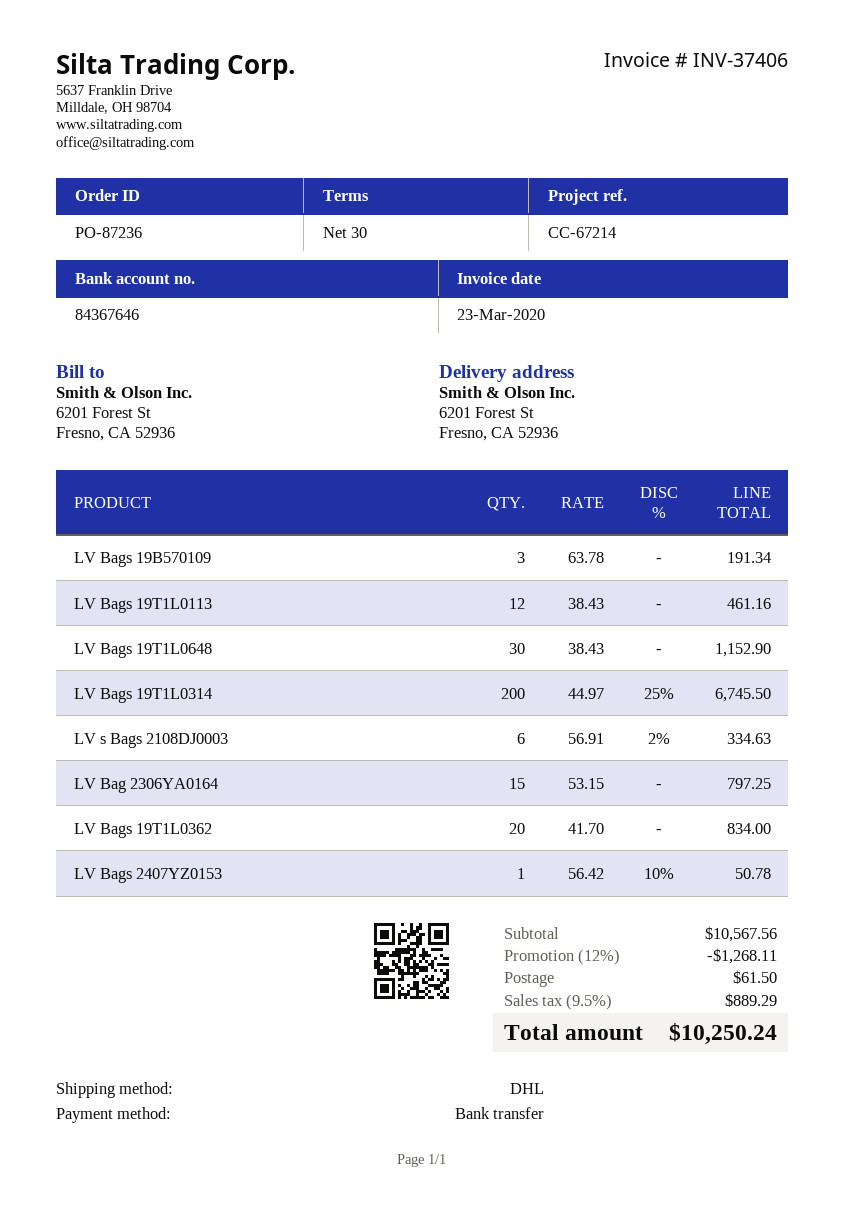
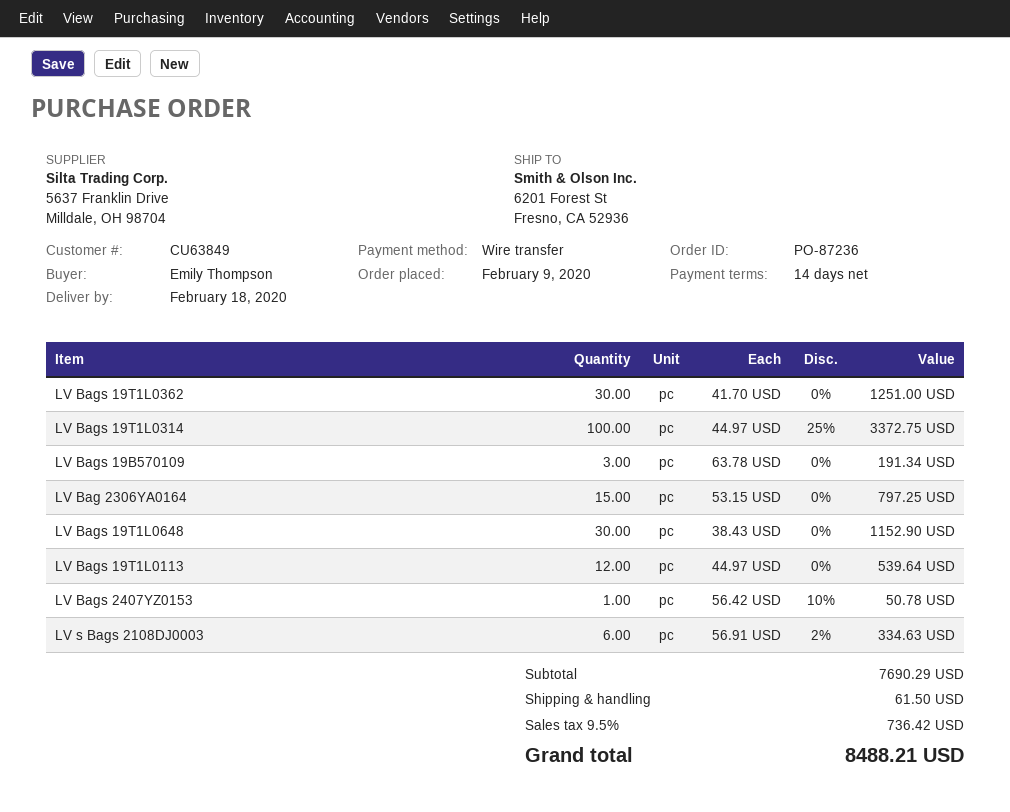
payment terms: 30 days -> 14 days
LV Bags 19T1L0113: 12 x 38.43 = 461.16 -> 12 x 44.97 = 539.64
LV Bags 19T1L0314: 200 x 44.97 - 25% = 6745.50 -> 100 x 44.97 - 25% = 3372.75
LV Bags 19T1L0362: 20 x 41.70 = 834.00 -> 30 x 41.70 = 1251.00
subtotal: 10567.56 -> 7690.29
discount: 12% = 1268.11 -> none
tax: 9.5% = 889.29 -> 9.5% = 736.42
total: 10250.24 -> 8488.21

